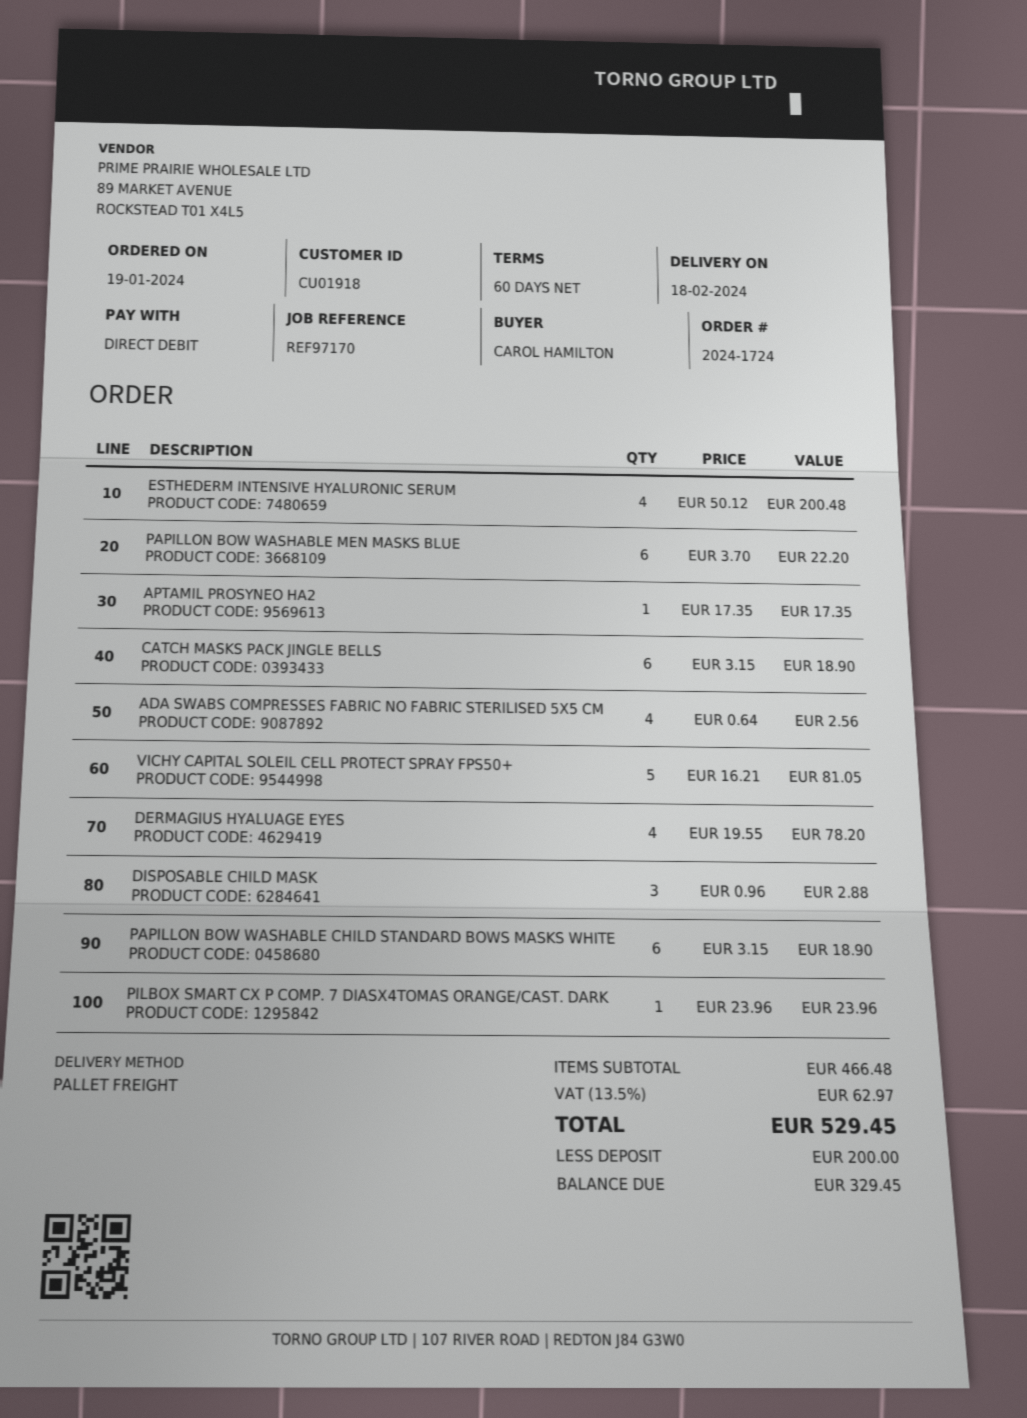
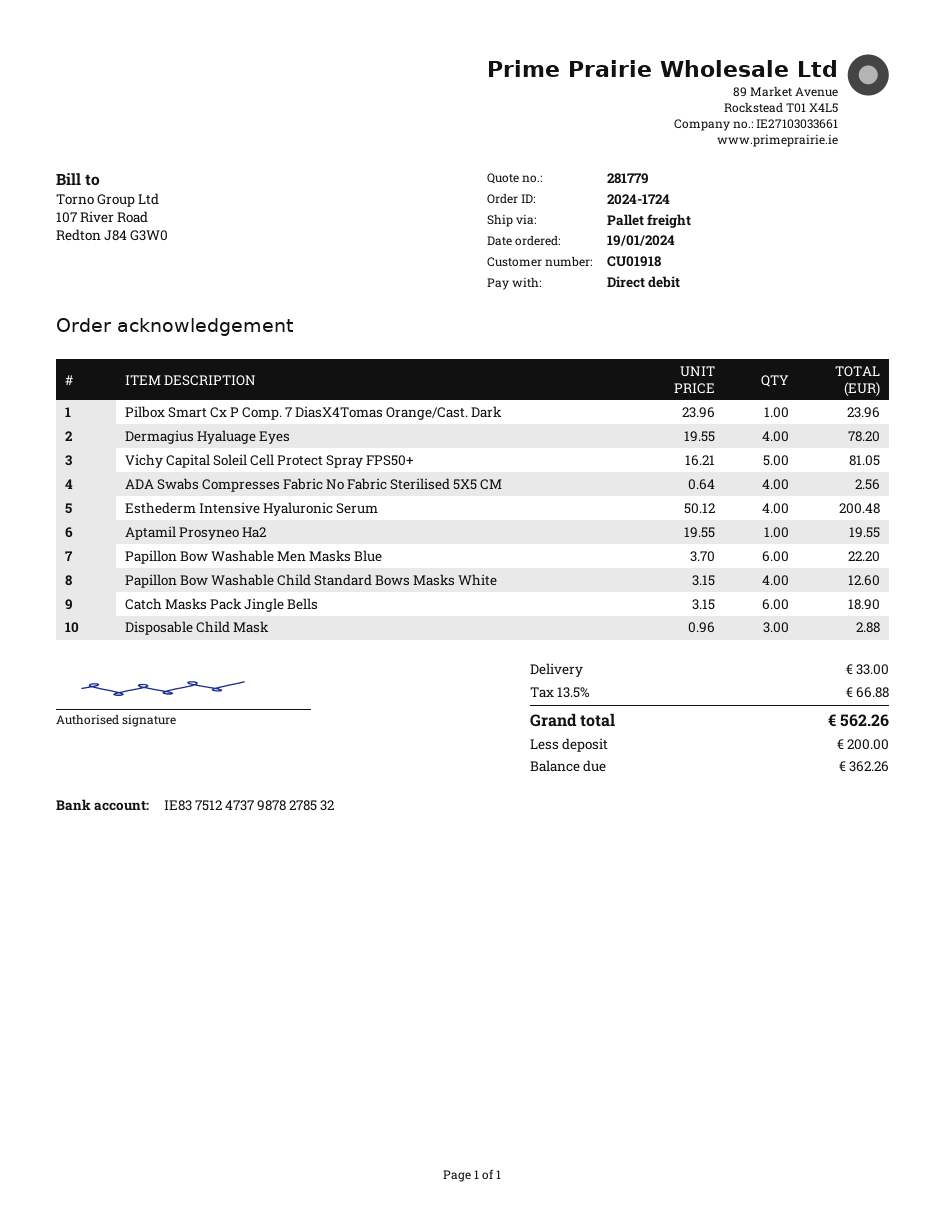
APTAMIL PROSYNEO HA2: 1 x 17.35 = 17.35 -> 1 x 19.55 = 19.55
PAPILLON BOW WASHABLE CHILD STANDARD BOWS MASKS WHITE: 6 x 3.15 = 18.90 -> 4 x 3.15 = 12.60
shipping: none -> 33.00
tax: 13.5% = 62.97 -> 13.5% = 66.88
total: 529.45 -> 562.26
balance: 329.45 -> 362.26

